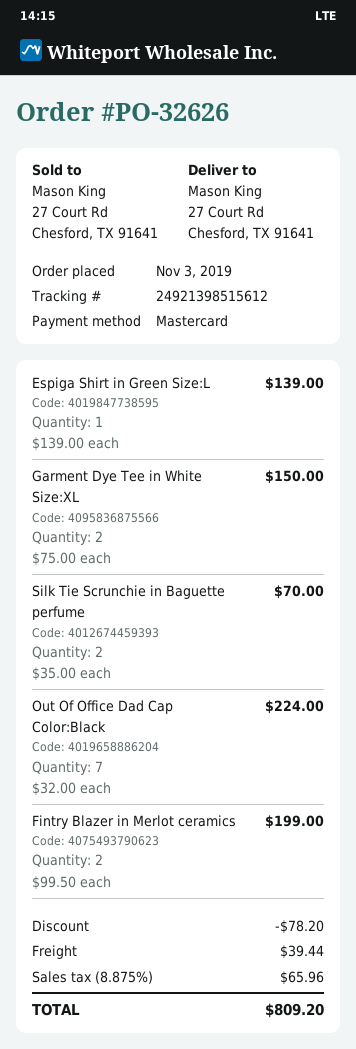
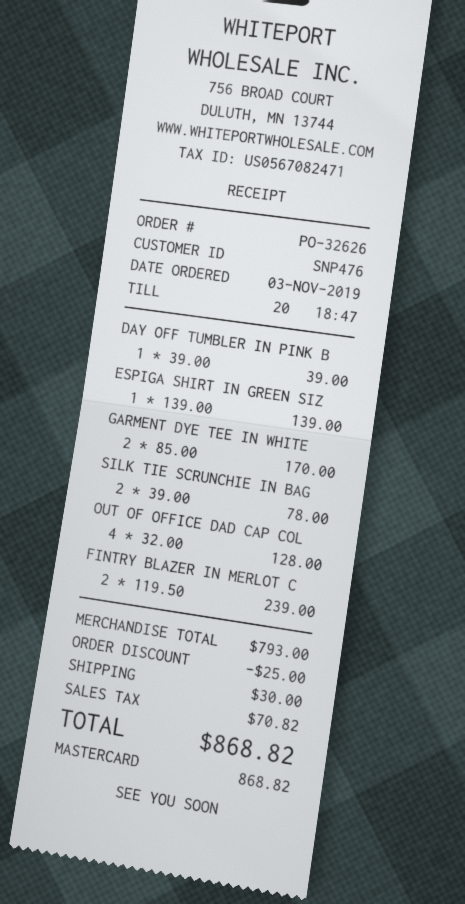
Garment Dye Tee in White Size:XL: 2 x 75.00 = 150.00 -> 2 x 85.00 = 170.00
Silk Tie Scrunchie in Baguette perfume: 2 x 35.00 = 70.00 -> 2 x 39.00 = 78.00
Out Of Office Dad Cap Color:Black: 7 x 32.00 = 224.00 -> 4 x 32.00 = 128.00
Fintry Blazer in Merlot ceramics: 2 x 99.50 = 199.00 -> 2 x 119.50 = 239.00
DAY OFF TUMBLER IN PINK B: none -> 1 x 39.00 = 39.00
discount: 78.20 -> 25.00
shipping: 39.44 -> 30.00
tax: 65.96 -> 70.82
total: 809.20 -> 868.82

